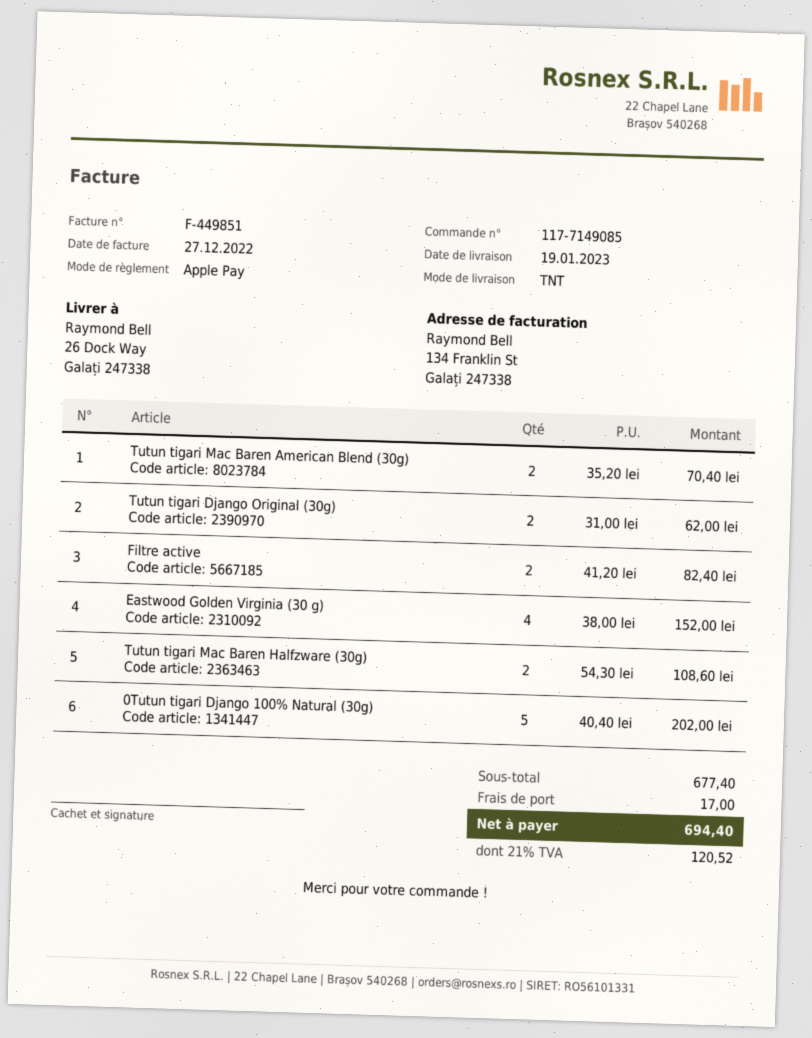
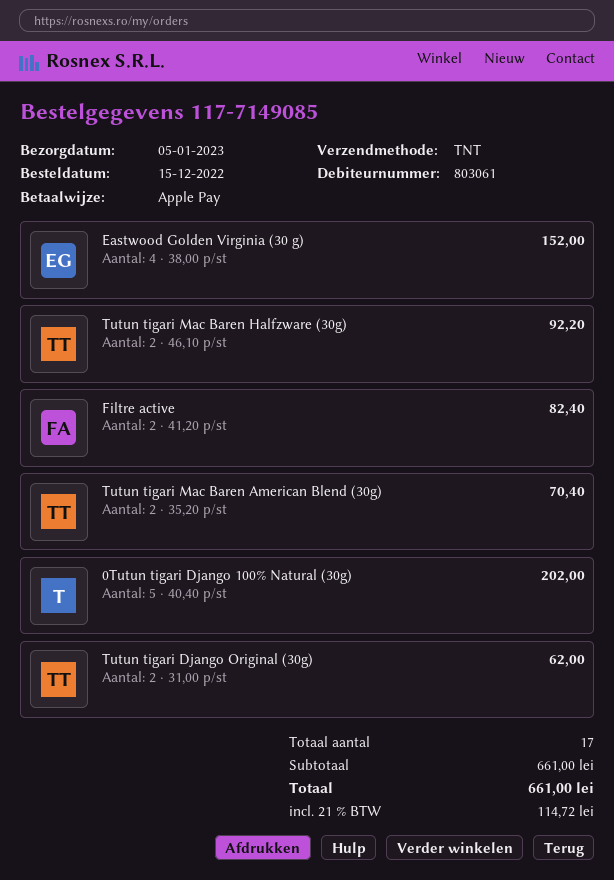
delivery date: 2023-01-19 -> 2023-01-05
Tutun tigari Mac Baren Halfzware (30g): 2 x 54.30 = 108.60 -> 2 x 46.10 = 92.20
subtotal: 677.40 -> 661.00
shipping: 17.00 -> none
tax: 21% = 120.52 -> 21% = 114.72
total: 694.40 -> 661.00

